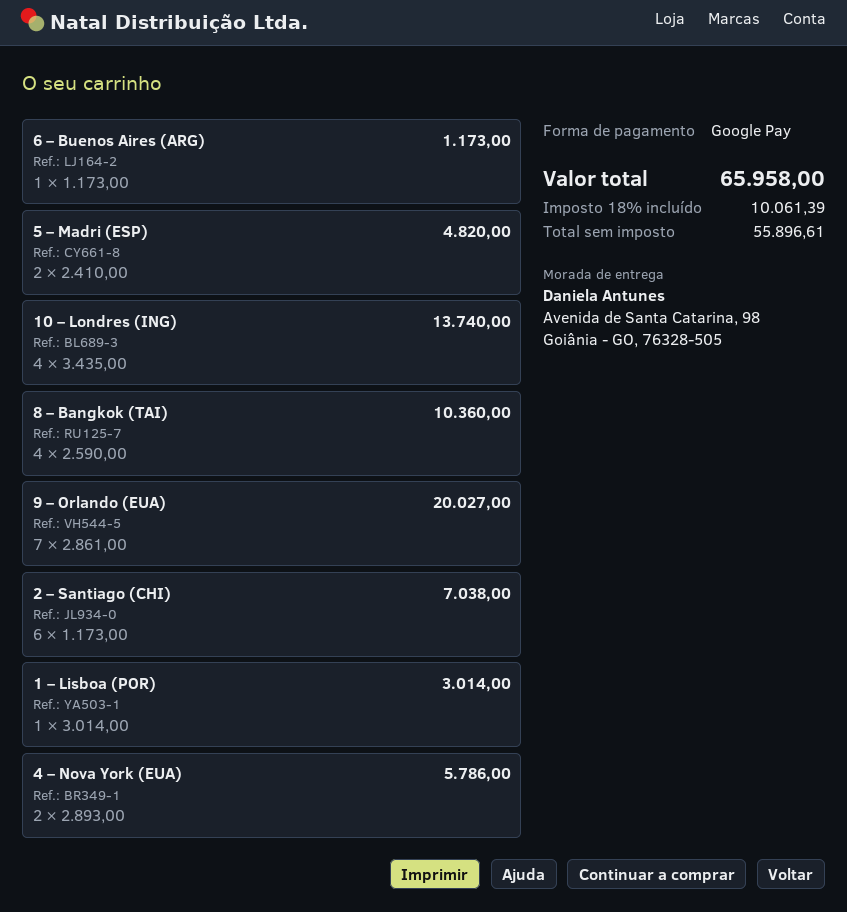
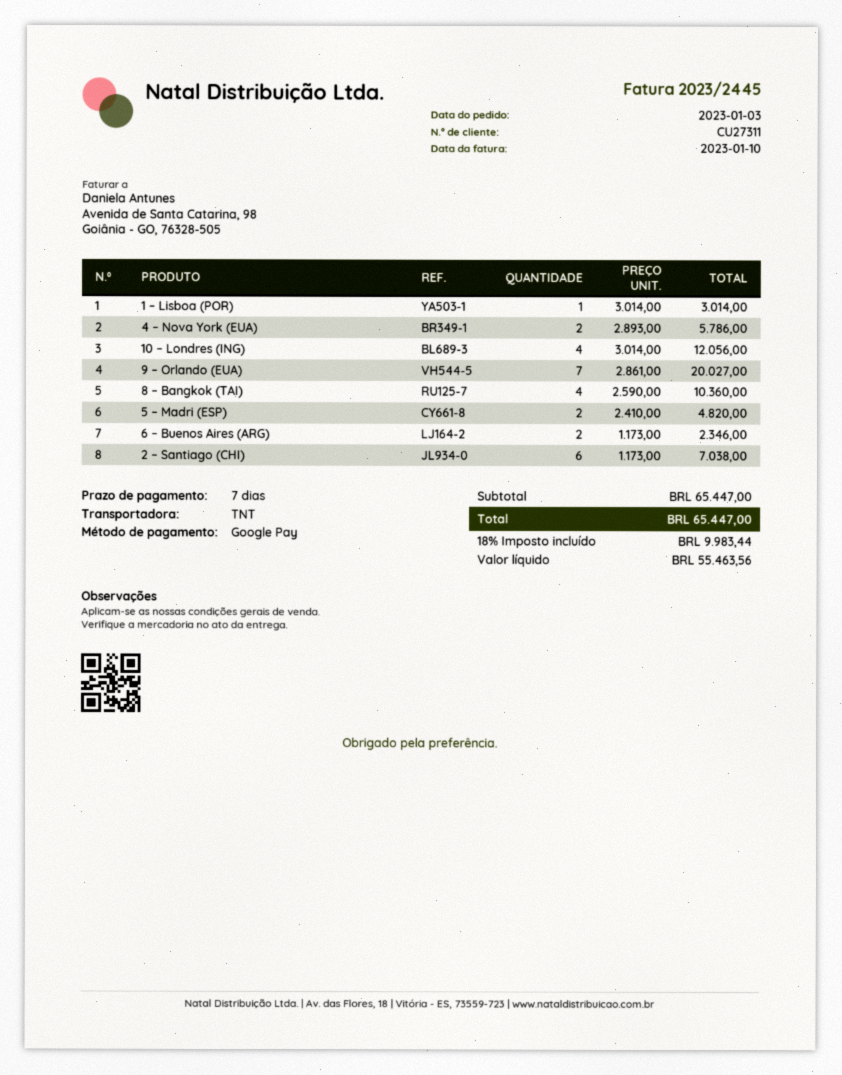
6 – Buenos Aires (ARG): 1 x 1173.00 = 1173.00 -> 2 x 1173.00 = 2346.00
10 – Londres (ING): 4 x 3435.00 = 13740.00 -> 4 x 3014.00 = 12056.00
net: 55896.61 -> 55463.56
tax: 18% = 10061.39 -> 18% = 9983.44
total: 65958.00 -> 65447.00

